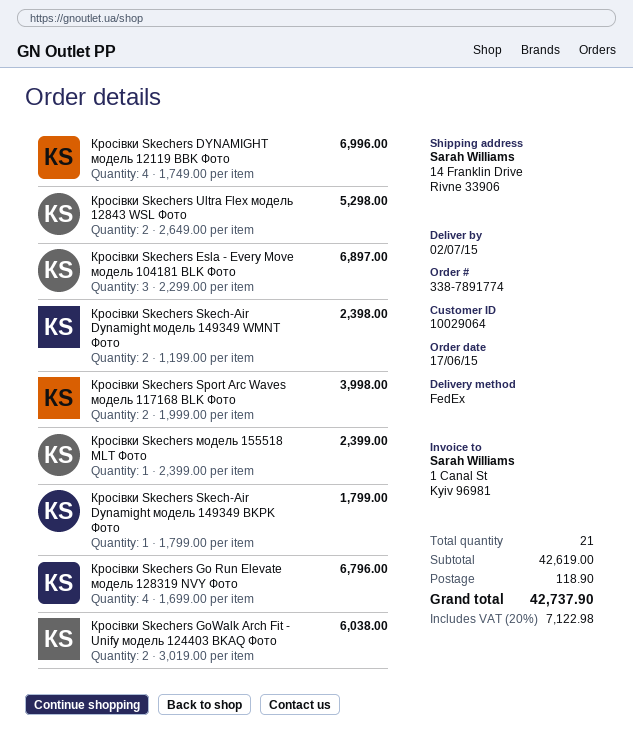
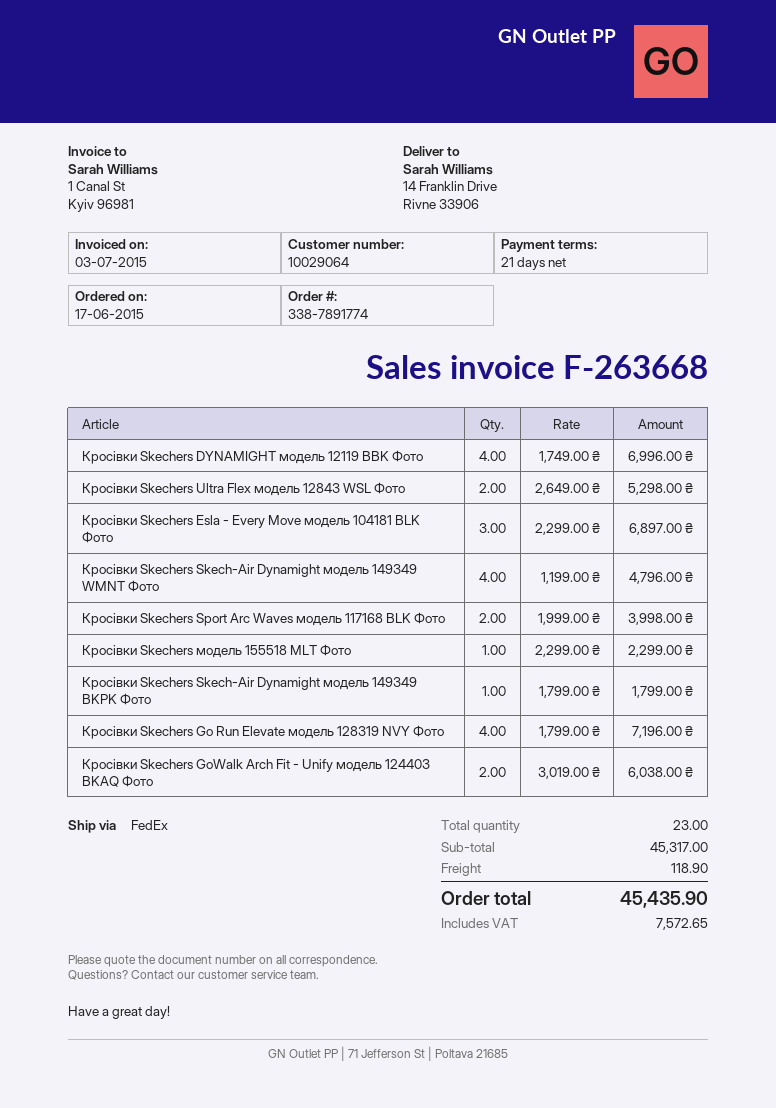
Кросівки Skechers Skech-Air Dynamight модель 149349 WMNT Фото: 2 x 1199.00 = 2398.00 -> 4 x 1199.00 = 4796.00
Кросівки Skechers модель 155518 MLT Фото: 1 x 2399.00 = 2399.00 -> 1 x 2299.00 = 2299.00
Кросівки Skechers Go Run Elevate модель 128319 NVY Фото: 4 x 1699.00 = 6796.00 -> 4 x 1799.00 = 7196.00
total quantity: 21 -> 23
subtotal: 42619.00 -> 45317.00
tax: 7122.98 -> 7572.65
total: 42737.90 -> 45435.90

